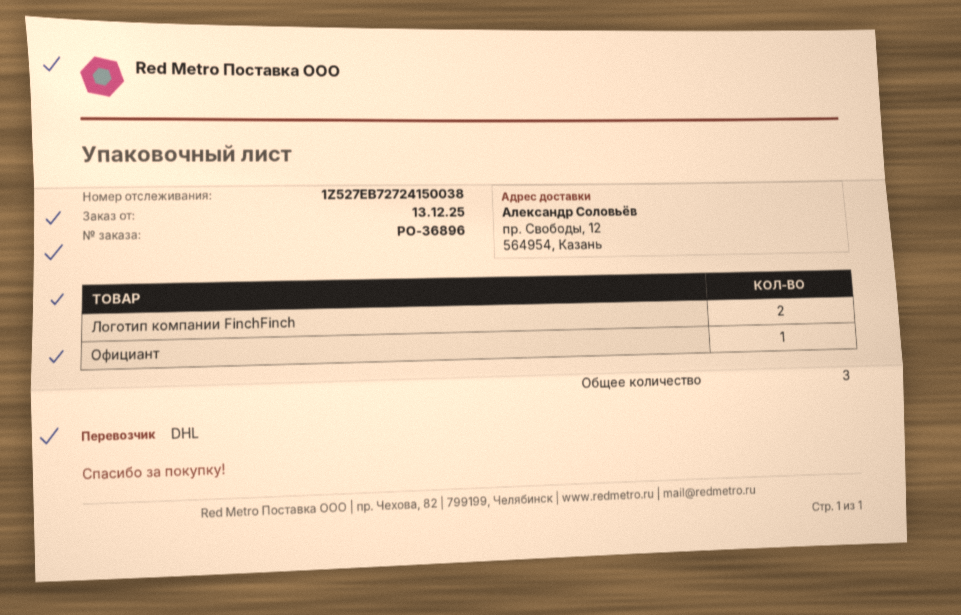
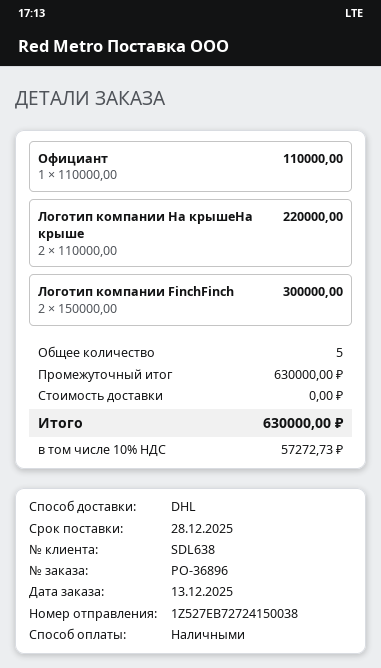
Логотип компании На крышеНа крыше: none -> 2
total quantity: 3 -> 5

